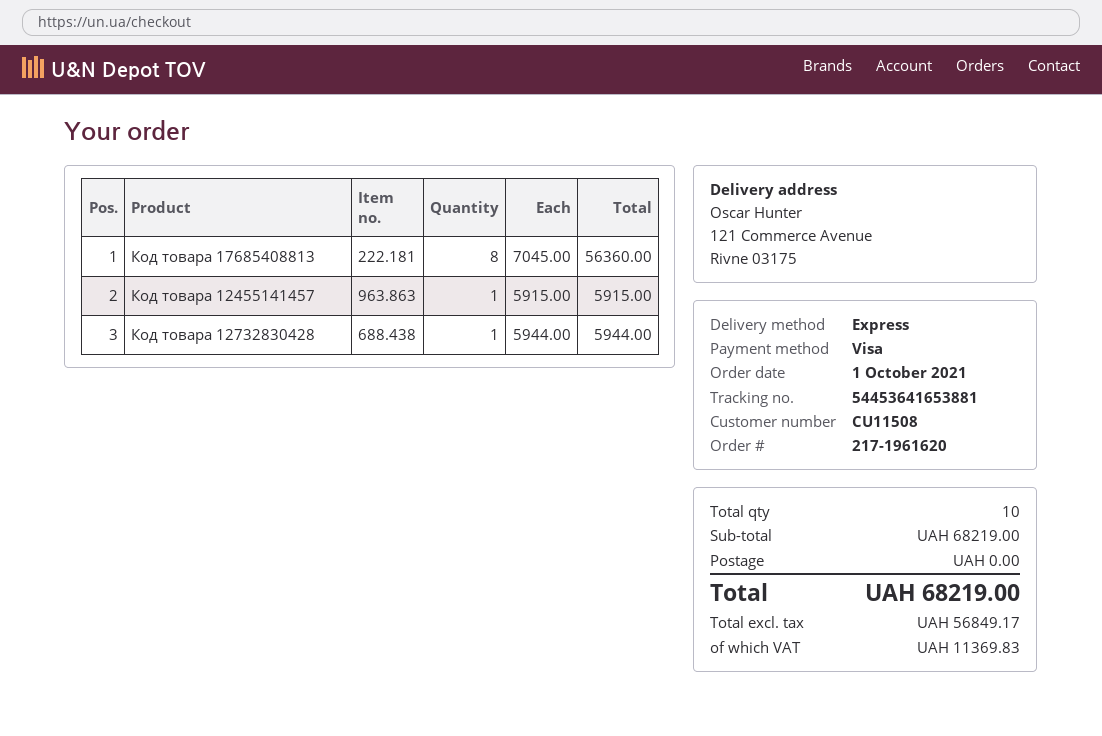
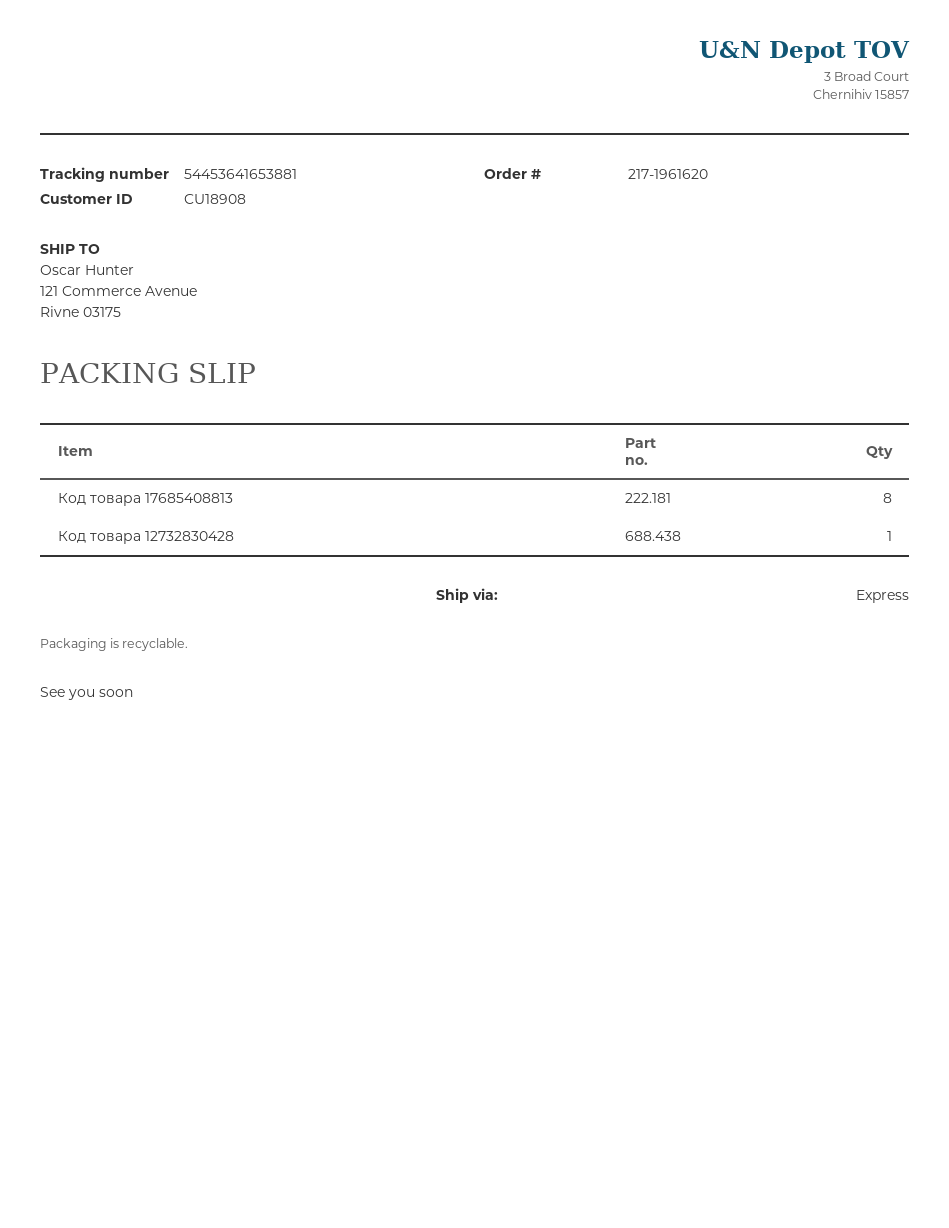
customer number: CU11508 -> CU18908
Код товара 12455141457: 1 -> none

